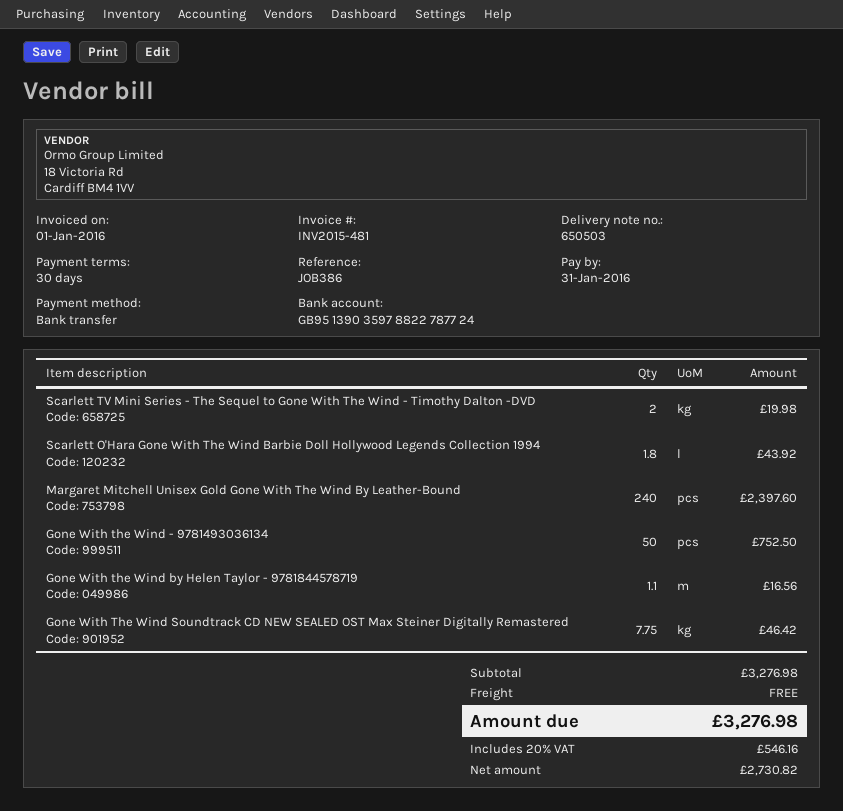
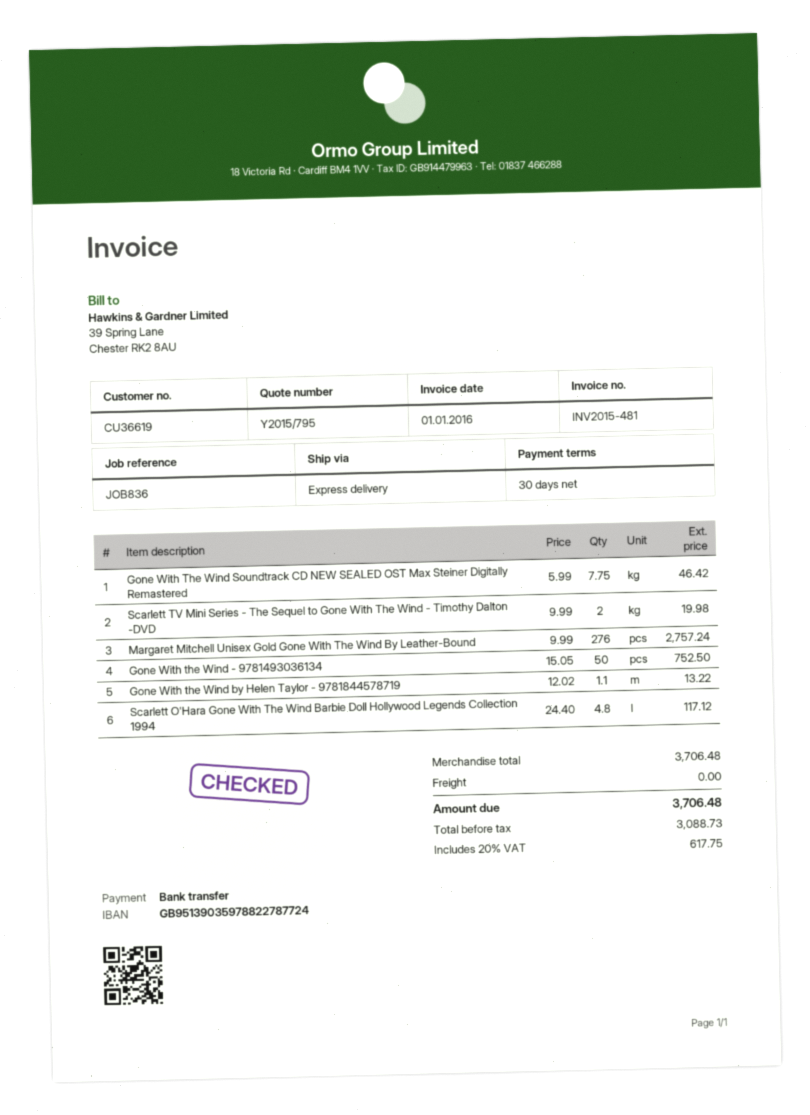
reference: JOB386 -> JOB836
Scarlett O'Hara Gone With The Wind Barbie Doll Hollywood Legends Collection 1994: 1.8 for 43.92 -> 4.8 for 117.12
Margaret Mitchell Unisex Gold Gone With The Wind By Leather-Bound: 240 for 2397.60 -> 276 for 2757.24
Gone With the Wind by Helen Taylor - 9781844578719: 1.1 for 16.56 -> 1.1 for 13.22
subtotal: 3276.98 -> 3706.48
net: 2730.82 -> 3088.73
tax: 20% = 546.16 -> 20% = 617.75
total: 3276.98 -> 3706.48

